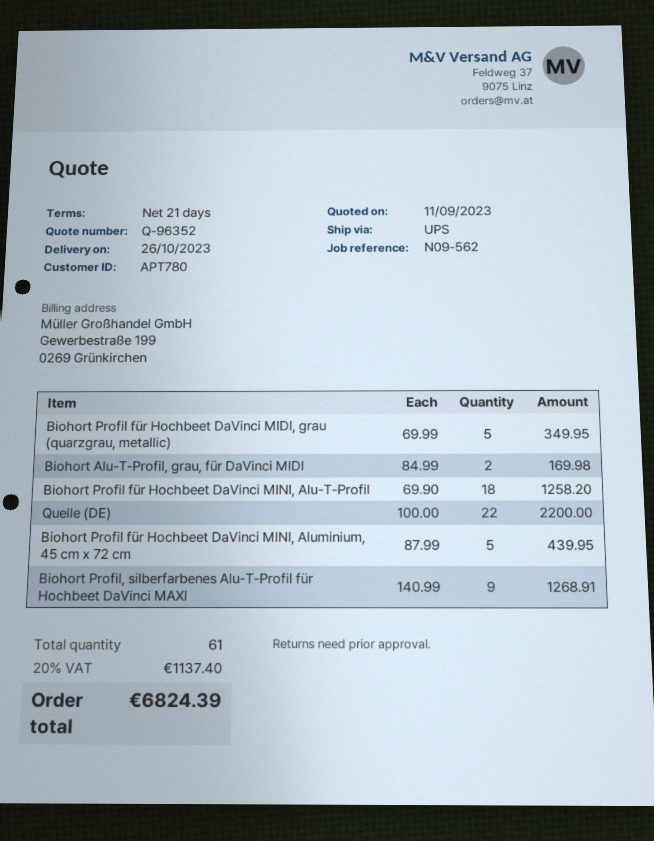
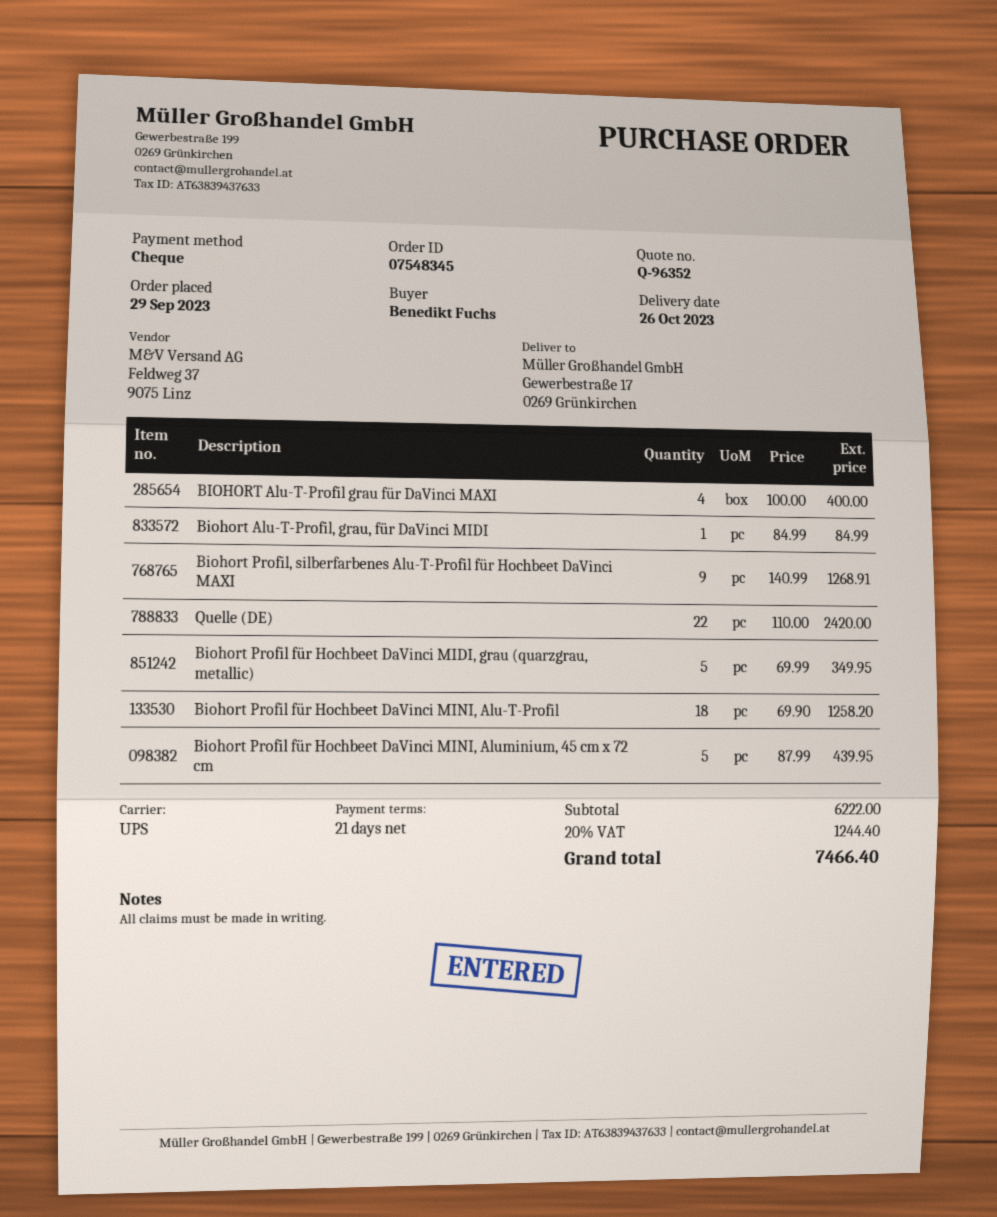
Biohort Alu-T-Profil, grau, für DaVinci MIDI: 2 x 84.99 = 169.98 -> 1 x 84.99 = 84.99
Quelle (DE): 22 x 100.00 = 2200.00 -> 22 x 110.00 = 2420.00
BIOHORT Alu-T-Profil grau für DaVinci MAXI: none -> 4 x 100.00 = 400.00
tax: 20% = 1137.40 -> 20% = 1244.40
total: 6824.39 -> 7466.40

